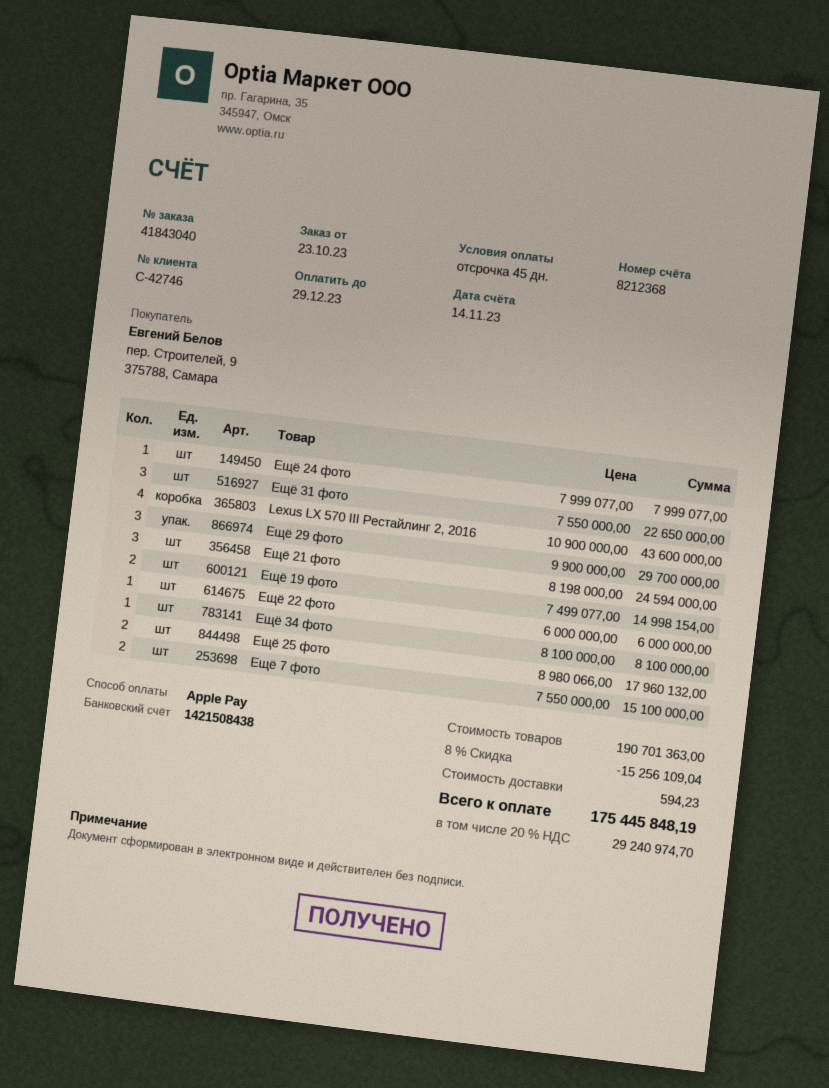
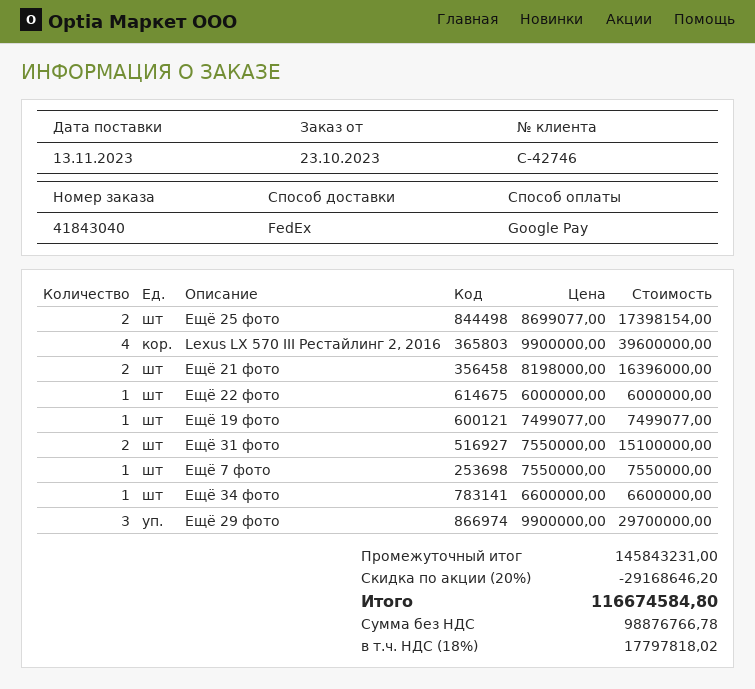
payment method: Apple Pay -> Google Pay
Ещё 24 фото: 1 x 7999077.00 = 7999077.00 -> none
Ещё 31 фото: 3 x 7550000.00 = 22650000.00 -> 2 x 7550000.00 = 15100000.00
Lexus LX 570 III Рестайлинг 2, 2016: 4 x 10900000.00 = 43600000.00 -> 4 x 9900000.00 = 39600000.00
Ещё 21 фото: 3 x 8198000.00 = 24594000.00 -> 2 x 8198000.00 = 16396000.00
Ещё 19 фото: 2 x 7499077.00 = 14998154.00 -> 1 x 7499077.00 = 7499077.00
Ещё 34 фото: 1 x 8100000.00 = 8100000.00 -> 1 x 6600000.00 = 6600000.00
Ещё 25 фото: 2 x 8980066.00 = 17960132.00 -> 2 x 8699077.00 = 17398154.00
Ещё 7 фото: 2 x 7550000.00 = 15100000.00 -> 1 x 7550000.00 = 7550000.00
subtotal: 190701363.00 -> 145843231.00
discount: 8% = 15256109.04 -> 20% = 29168646.20
shipping: 594.23 -> none
tax: 20% = 29240974.70 -> 18% = 17797818.02
total: 175445848.19 -> 116674584.80

